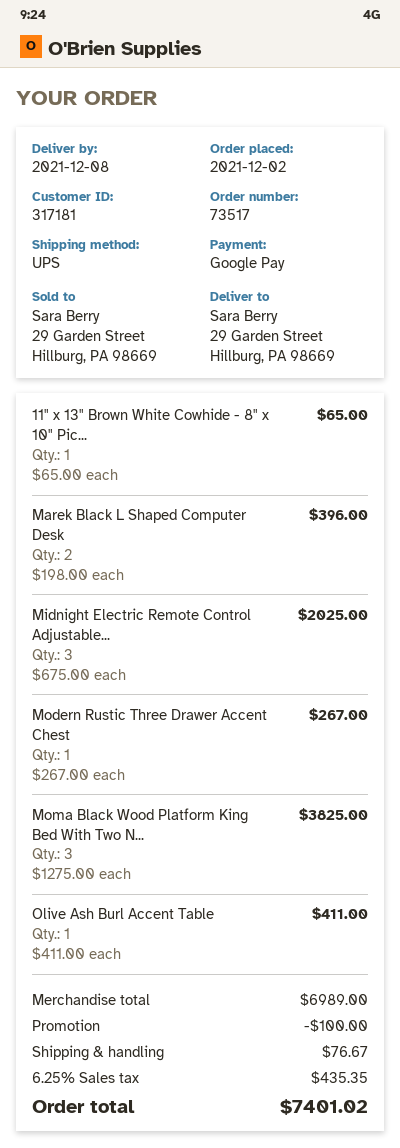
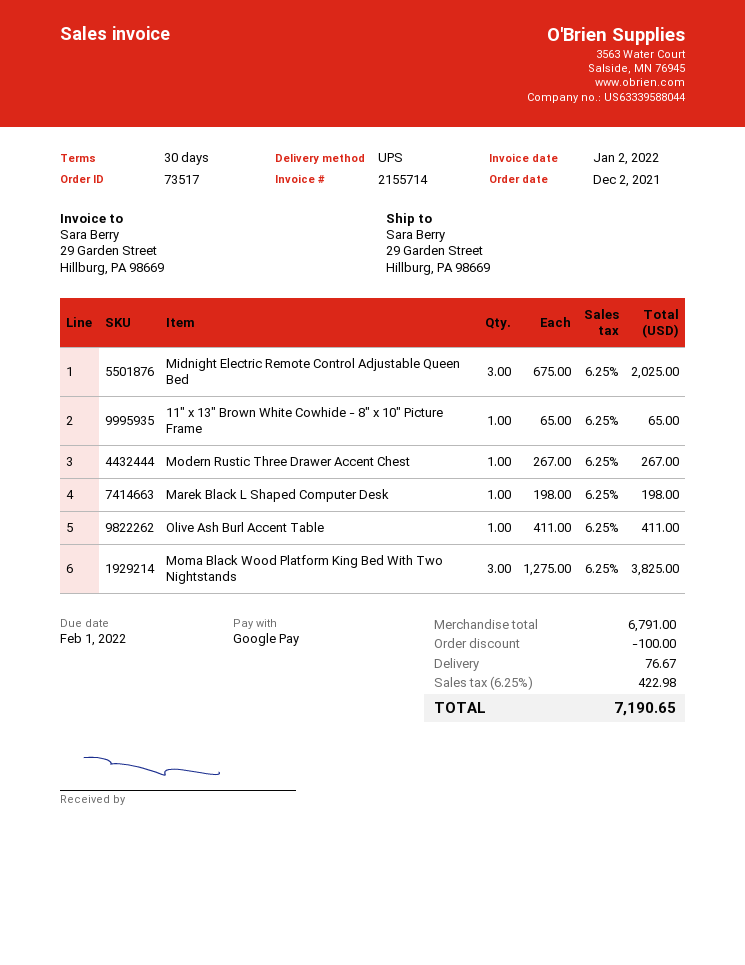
Marek Black L Shaped Computer Desk: 2 x 198.00 = 396.00 -> 1 x 198.00 = 198.00
subtotal: 6989.00 -> 6791.00
tax: 6.25% = 435.35 -> 6.25% = 422.98
total: 7401.02 -> 7190.65

